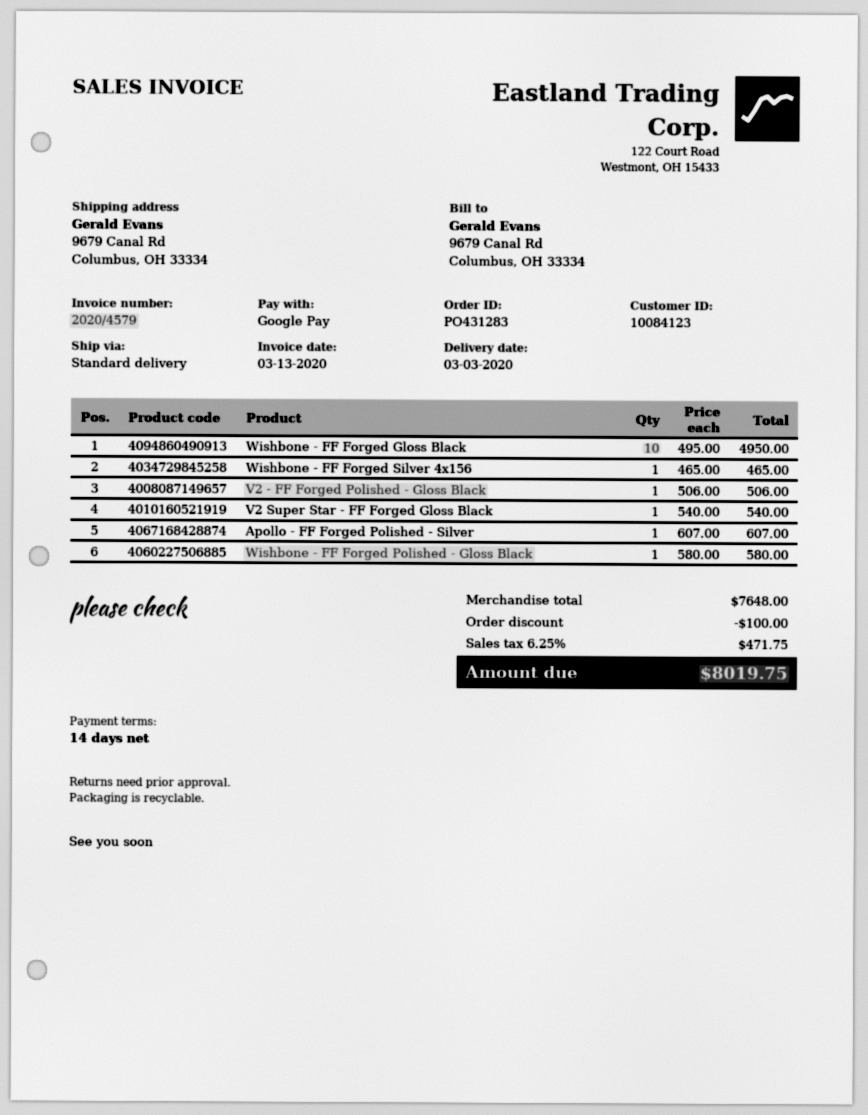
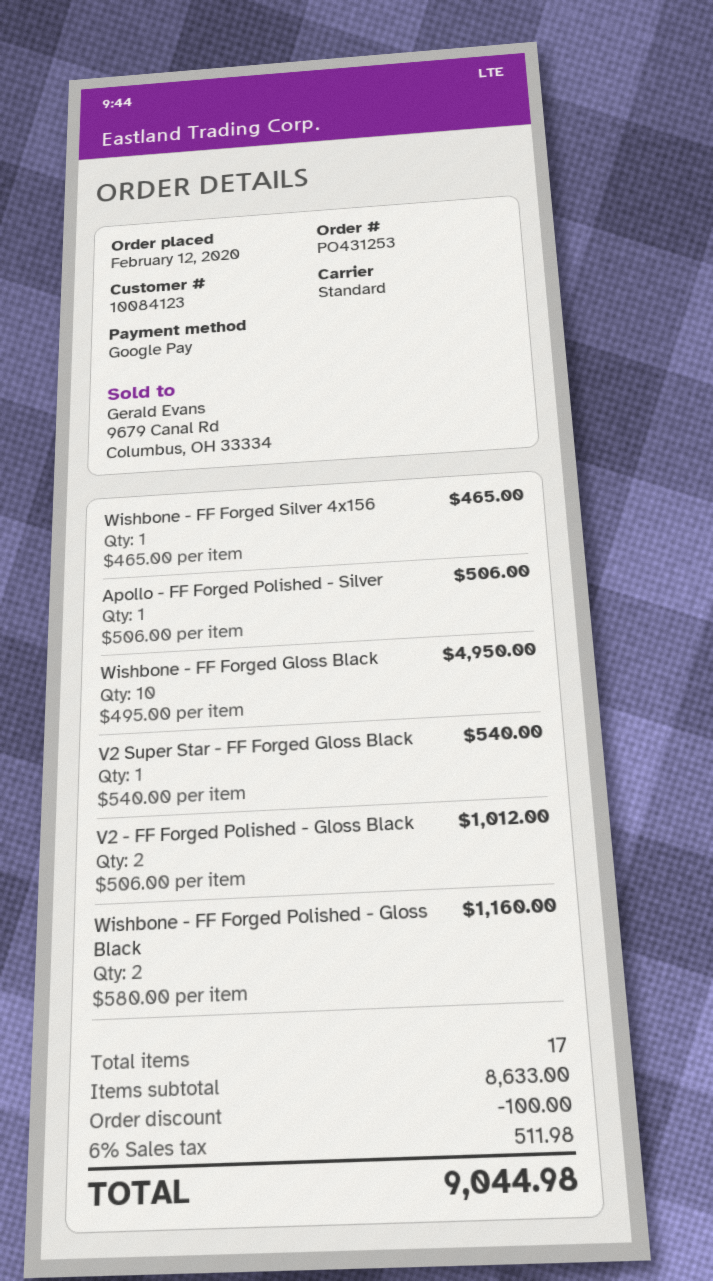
order number: PO431283 -> PO431253
V2 - FF Forged Polished - Gloss Black: 1 x 506.00 = 506.00 -> 2 x 506.00 = 1012.00
Apollo - FF Forged Polished - Silver: 1 x 607.00 = 607.00 -> 1 x 506.00 = 506.00
Wishbone - FF Forged Polished - Gloss Black: 1 x 580.00 = 580.00 -> 2 x 580.00 = 1160.00
subtotal: 7648.00 -> 8633.00
tax: 6.25% = 471.75 -> 6% = 511.98
total: 8019.75 -> 9044.98

